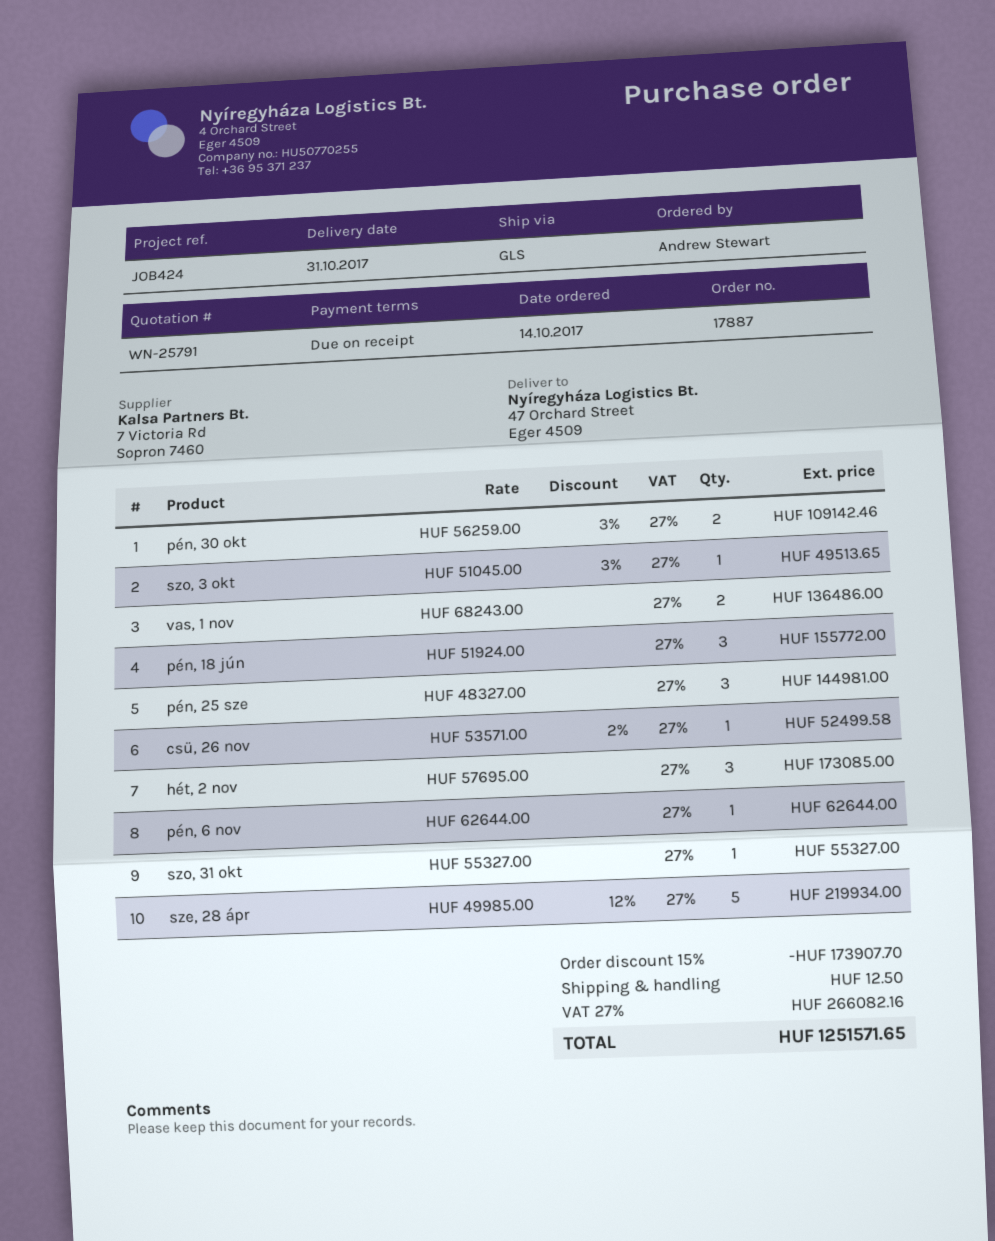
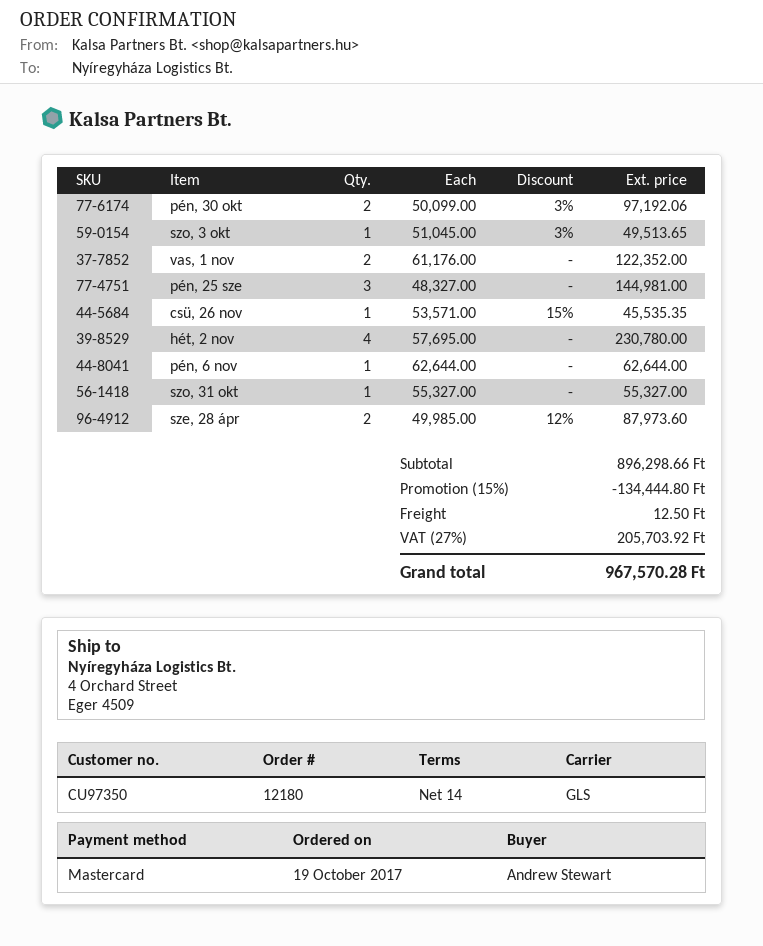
order number: 17887 -> 12180
order date: 2017-10-14 -> 2017-10-19
payment terms: on receipt -> 14 days
ship to: 47 Orchard Street, Eger 4509 -> 4 Orchard Street, Eger 4509
pén, 30 okt: 2 x 56259.00 - 3% = 109142.46 -> 2 x 50099.00 - 3% = 97192.06
vas, 1 nov: 2 x 68243.00 = 136486.00 -> 2 x 61176.00 = 122352.00
pén, 18 jún: 3 x 51924.00 = 155772.00 -> none
csü, 26 nov: 1 x 53571.00 - 2% = 52499.58 -> 1 x 53571.00 - 15% = 45535.35
hét, 2 nov: 3 x 57695.00 = 173085.00 -> 4 x 57695.00 = 230780.00
sze, 28 ápr: 5 x 49985.00 - 12% = 219934.00 -> 2 x 49985.00 - 12% = 87973.60
discount: 15% = 173907.70 -> 15% = 134444.80
tax: 27% = 266082.16 -> 27% = 205703.92
total: 1251571.65 -> 967570.28

